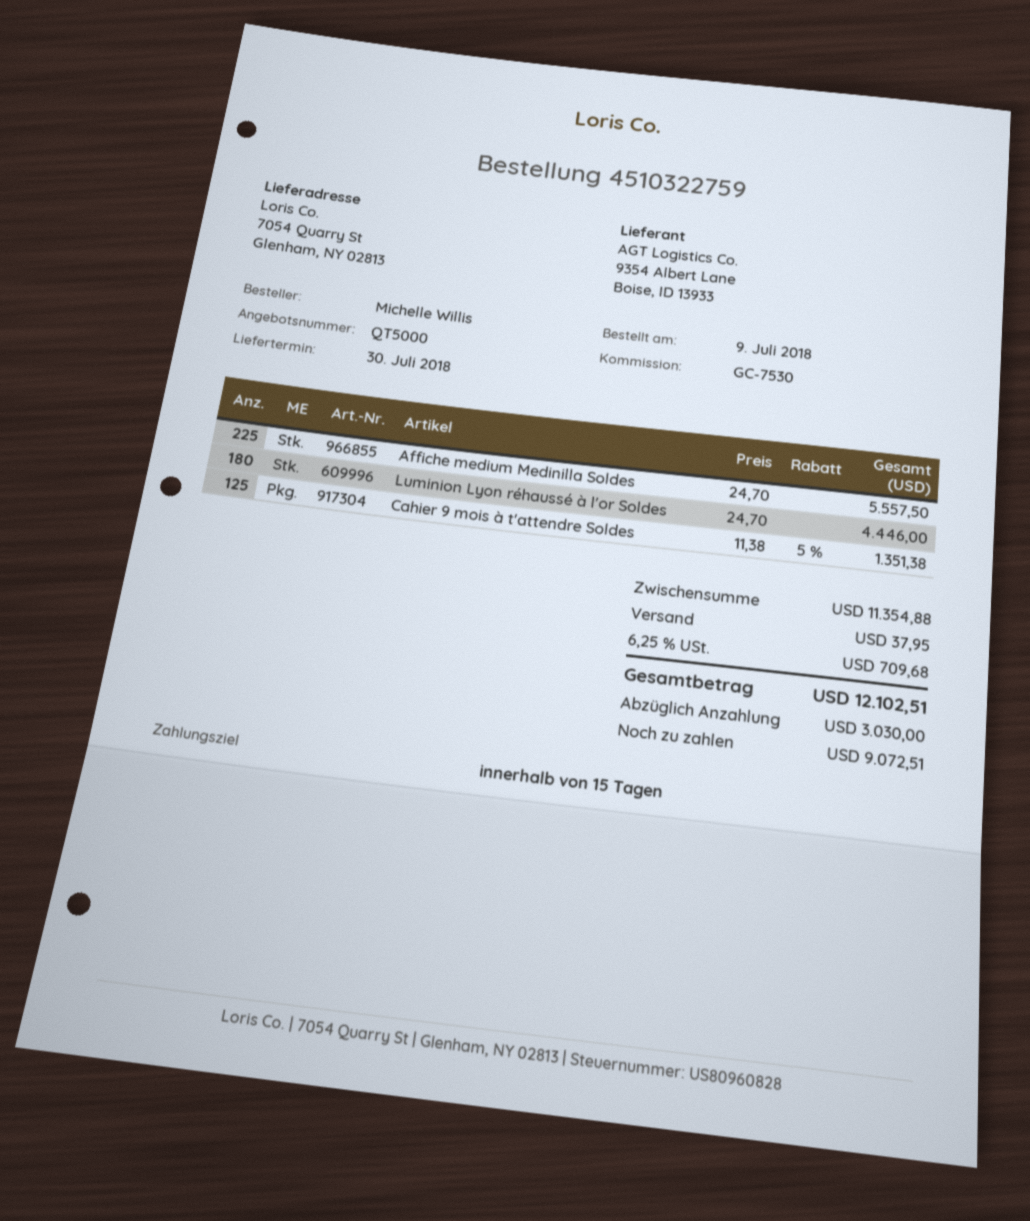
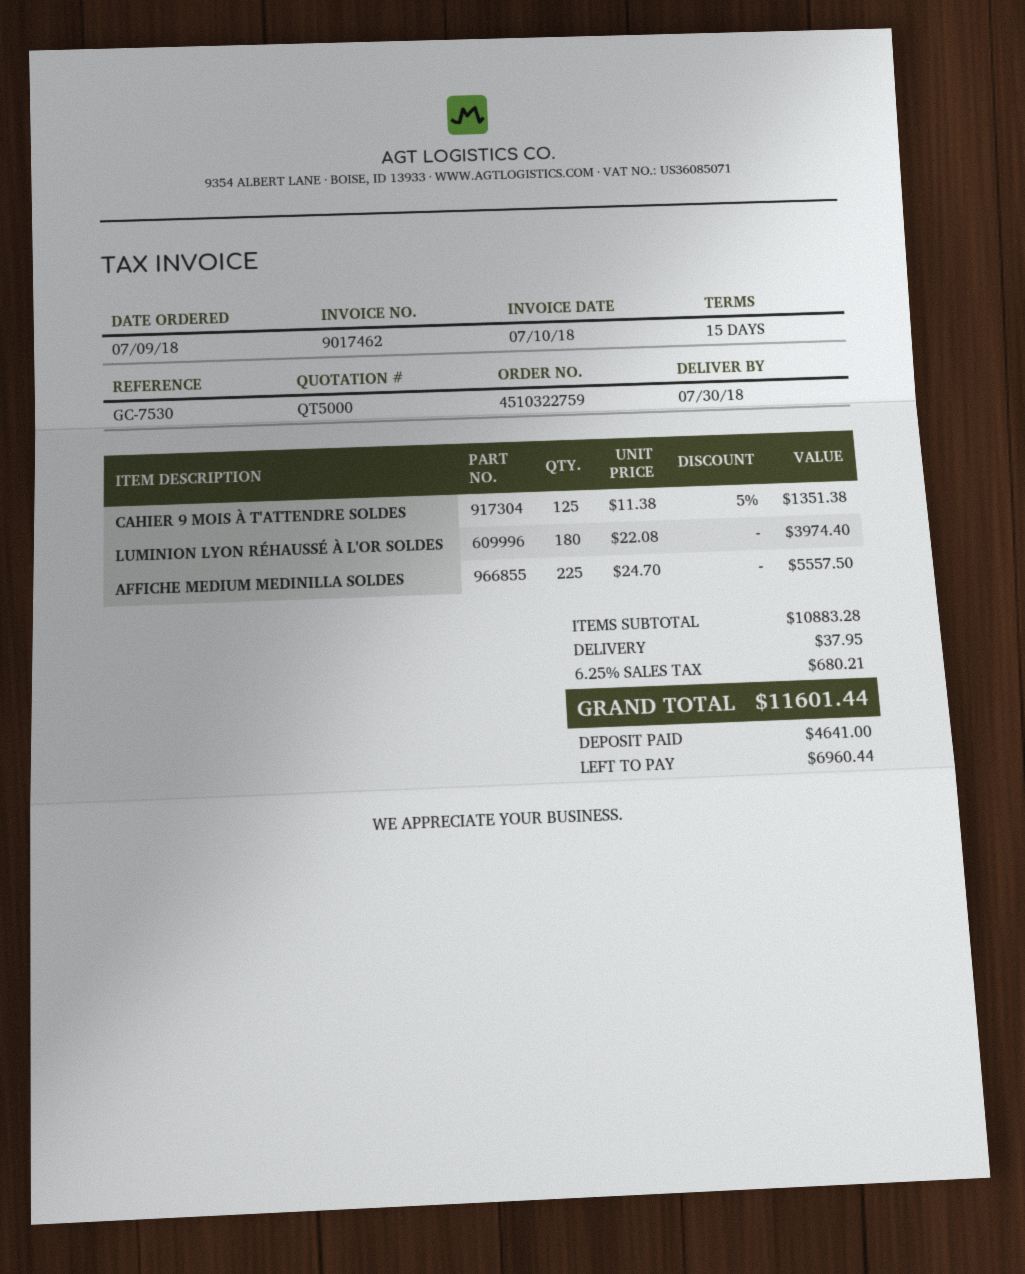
Luminion Lyon réhaussé à l'or Soldes: 180 x 24.70 = 4446.00 -> 180 x 22.08 = 3974.40
subtotal: 11354.88 -> 10883.28
tax: 6.25% = 709.68 -> 6.25% = 680.21
total: 12102.51 -> 11601.44
deposit: 3030.00 -> 4641.00
balance: 9072.51 -> 6960.44

